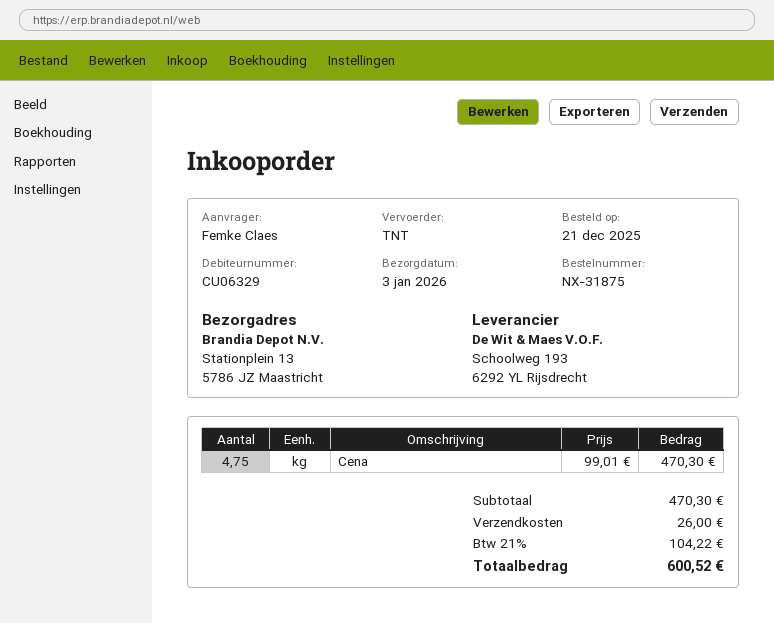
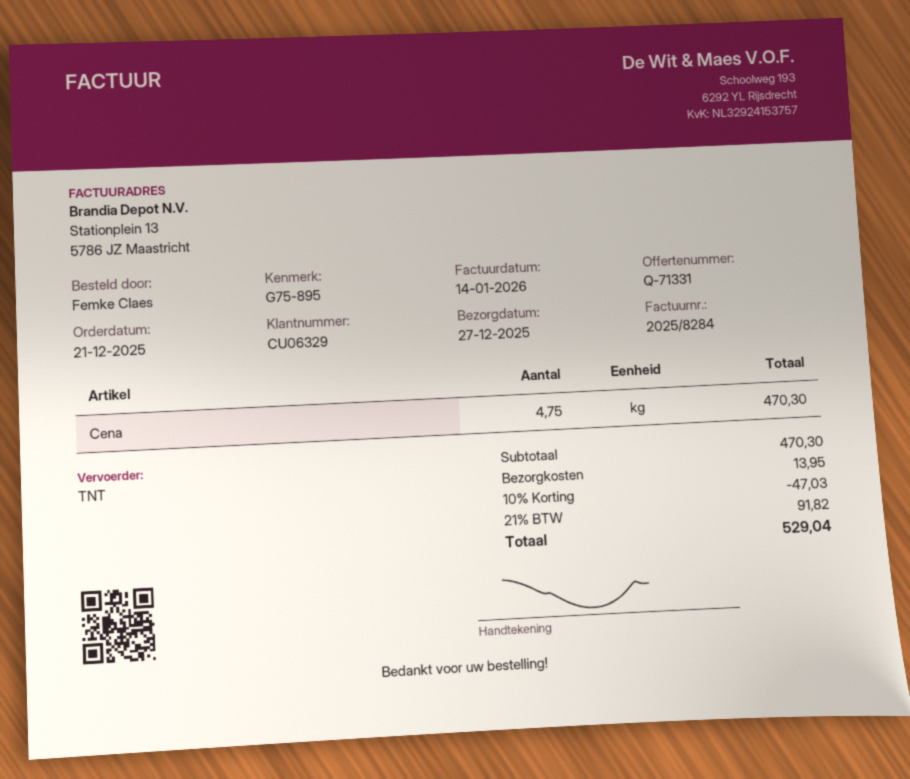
delivery date: 2026-01-03 -> 2025-12-27
discount: none -> 10% = 47.03
shipping: 26.00 -> 13.95
tax: 21% = 104.22 -> 21% = 91.82
total: 600.52 -> 529.04

